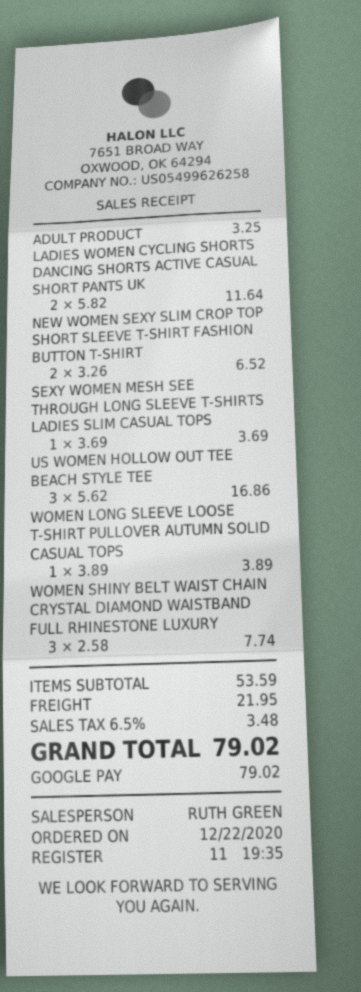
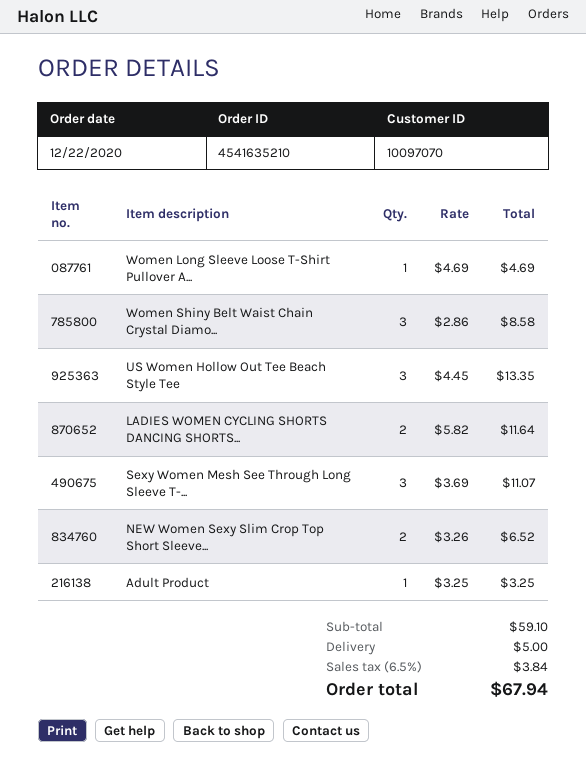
SEXY WOMEN MESH SEE THROUGH LONG SLEEVE T-SHIRTS LADIES SLIM CASUAL TOPS: 1 x 3.69 = 3.69 -> 3 x 3.69 = 11.07
US WOMEN HOLLOW OUT TEE BEACH STYLE TEE: 3 x 5.62 = 16.86 -> 3 x 4.45 = 13.35
WOMEN LONG SLEEVE LOOSE T-SHIRT PULLOVER AUTUMN SOLID CASUAL TOPS: 1 x 3.89 = 3.89 -> 1 x 4.69 = 4.69
WOMEN SHINY BELT WAIST CHAIN CRYSTAL DIAMOND WAISTBAND FULL RHINESTONE LUXURY: 3 x 2.58 = 7.74 -> 3 x 2.86 = 8.58
subtotal: 53.59 -> 59.10
shipping: 21.95 -> 5.00
tax: 6.5% = 3.48 -> 6.5% = 3.84
total: 79.02 -> 67.94

